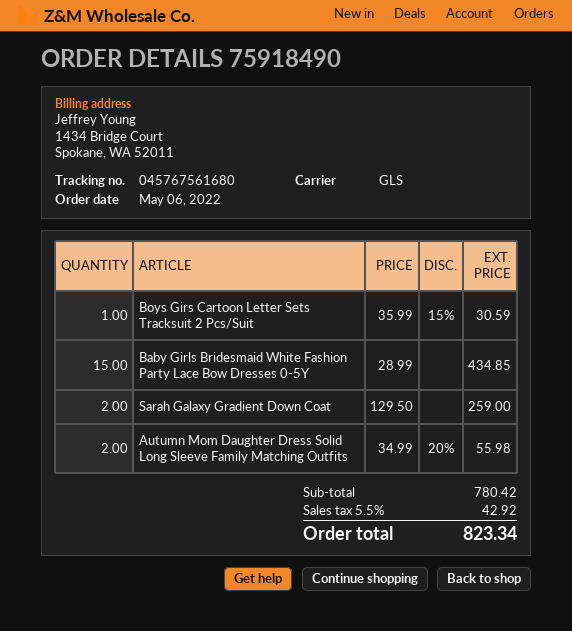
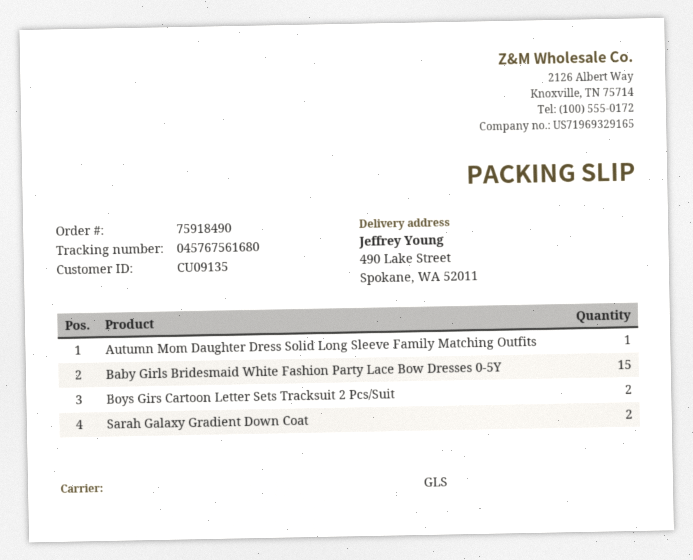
Boys Girs Cartoon Letter Sets Tracksuit 2 Pcs/Suit: 1 -> 2
Autumn Mom Daughter Dress Solid Long Sleeve Family Matching Outfits: 2 -> 1

